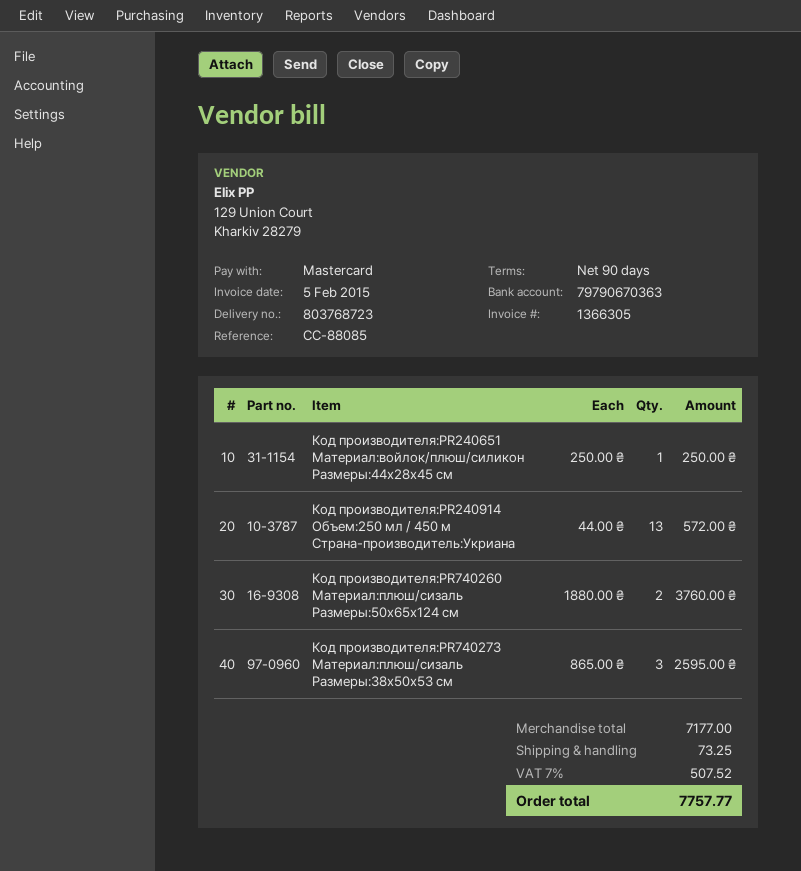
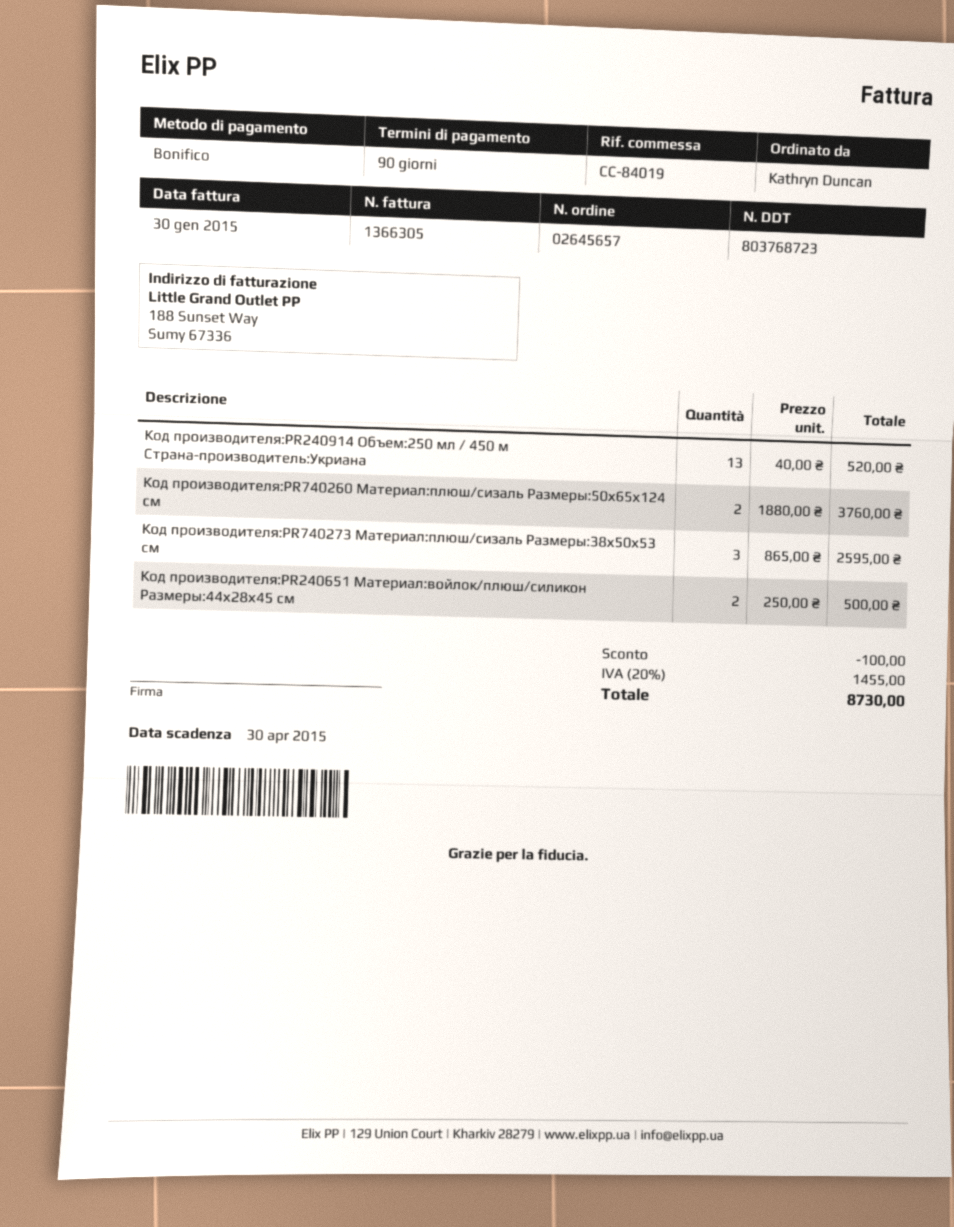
invoice date: 2015-02-05 -> 2015-01-30
reference: CC-88085 -> CC-84019
payment method: Mastercard -> bank transfer
Код производителя:PR240651 Материал:войлок/плюш/силикон Размеры:44х28х45 см: 1 x 250.00 = 250.00 -> 2 x 250.00 = 500.00
Код производителя:PR240914 Объем:250 мл / 450 м Страна-производитель:Укриана: 13 x 44.00 = 572.00 -> 13 x 40.00 = 520.00
discount: none -> 100.00
shipping: 73.25 -> none
tax: 7% = 507.52 -> 20% = 1455.00
total: 7757.77 -> 8730.00

